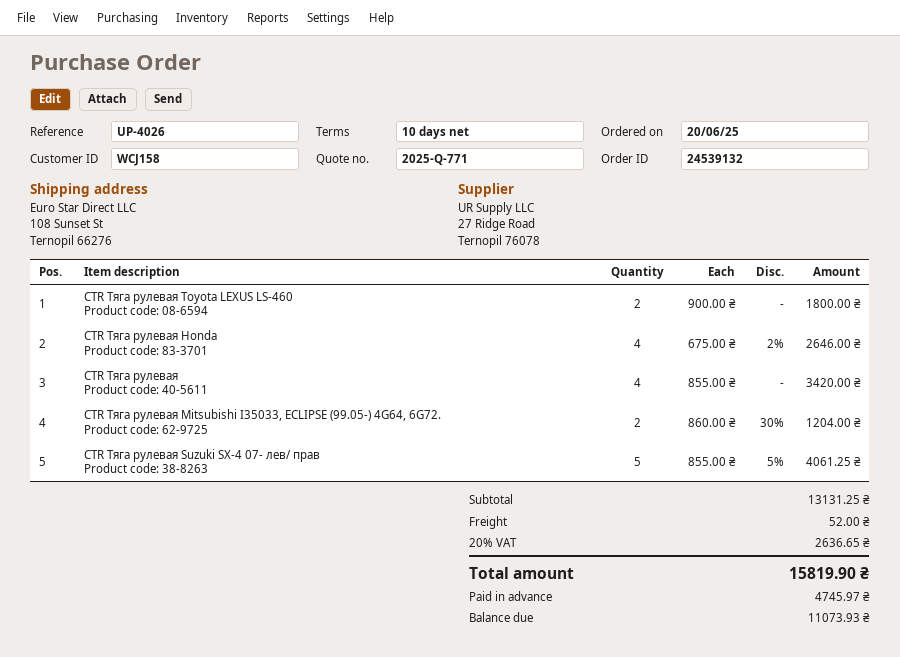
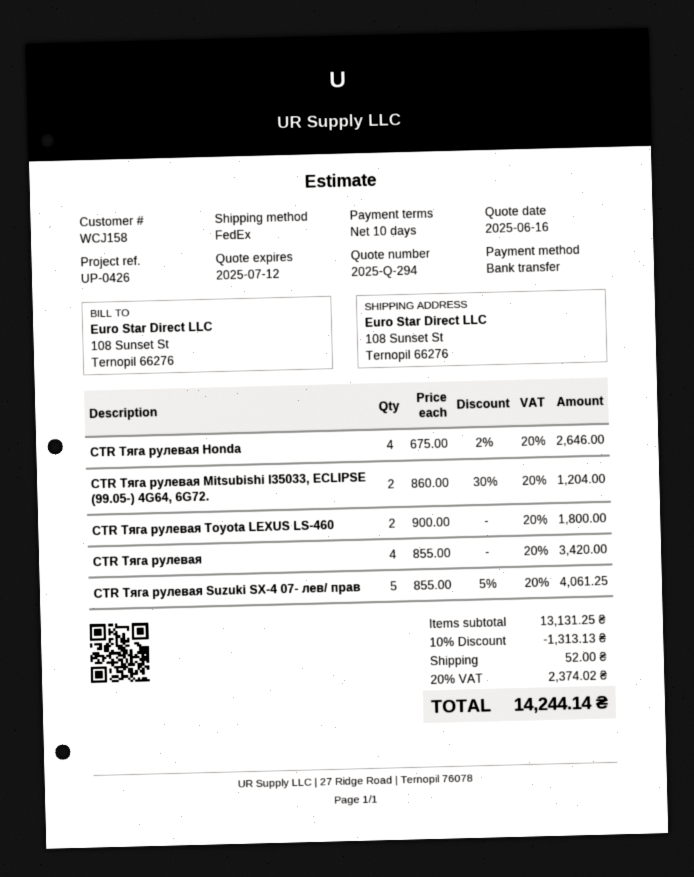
quote number: 2025-Q-771 -> 2025-Q-294
reference: UP-4026 -> UP-0426
discount: none -> 10% = 1313.13
tax: 20% = 2636.65 -> 20% = 2374.02
total: 15819.90 -> 14244.14

